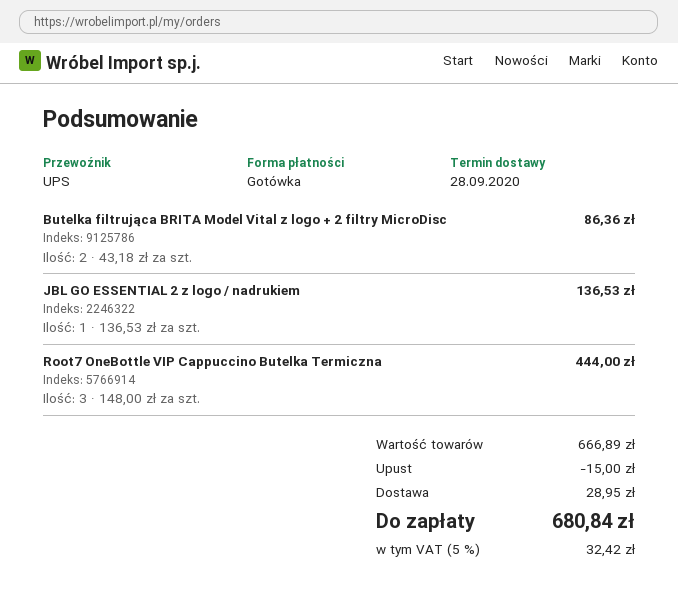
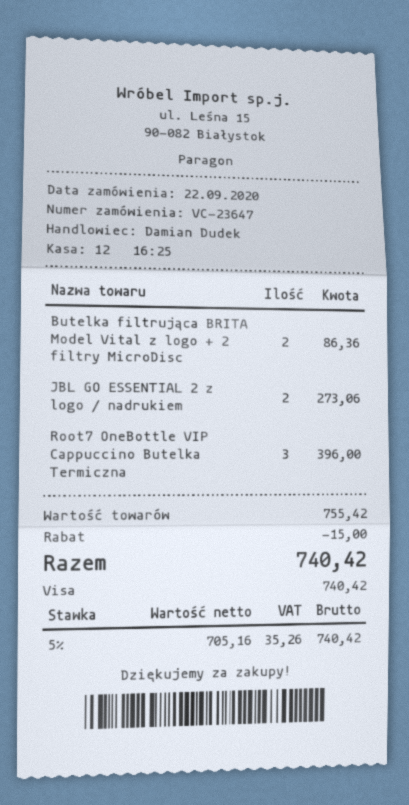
payment method: cash -> Visa
JBL GO ESSENTIAL 2 z logo / nadrukiem: 1 for 136.53 -> 2 for 273.06
Root7 OneBottle VIP Cappuccino Butelka Termiczna: 3 for 444.00 -> 3 for 396.00
subtotal: 666.89 -> 755.42
shipping: 28.95 -> none
tax: 5% = 32.42 -> 5% = 35.26
total: 680.84 -> 740.42

